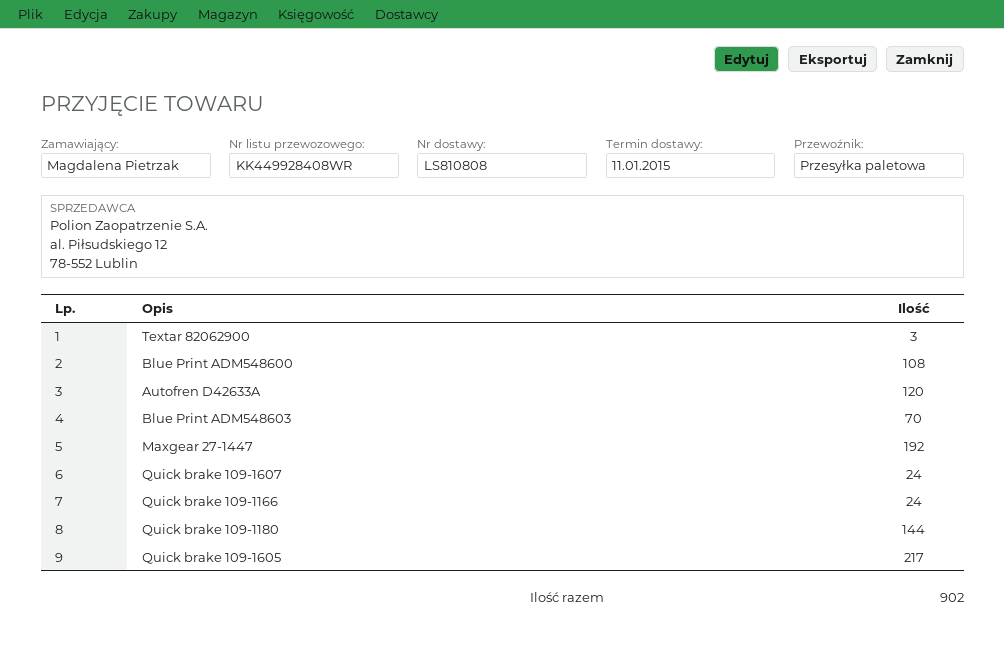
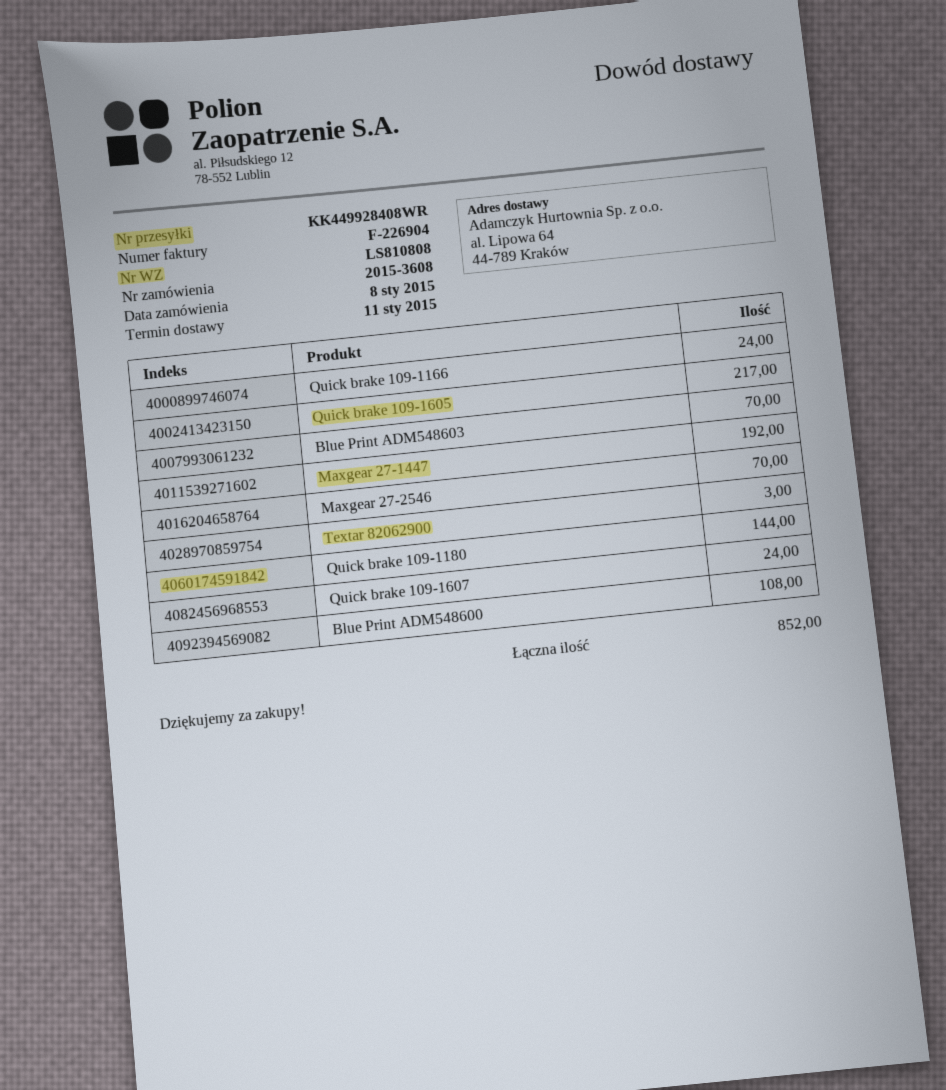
Autofren D42633A: 120 -> none
Maxgear 27-2546: none -> 70
total quantity: 902 -> 852

